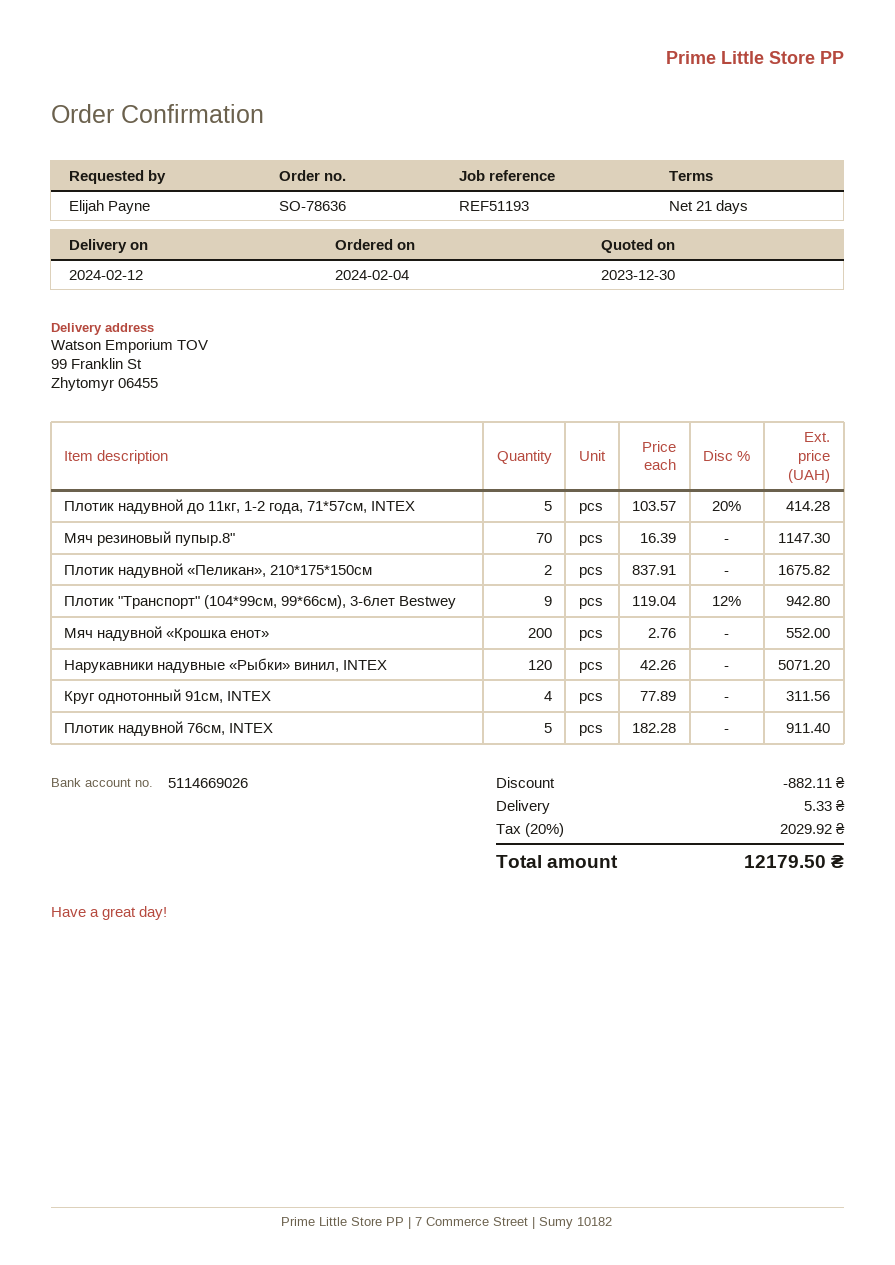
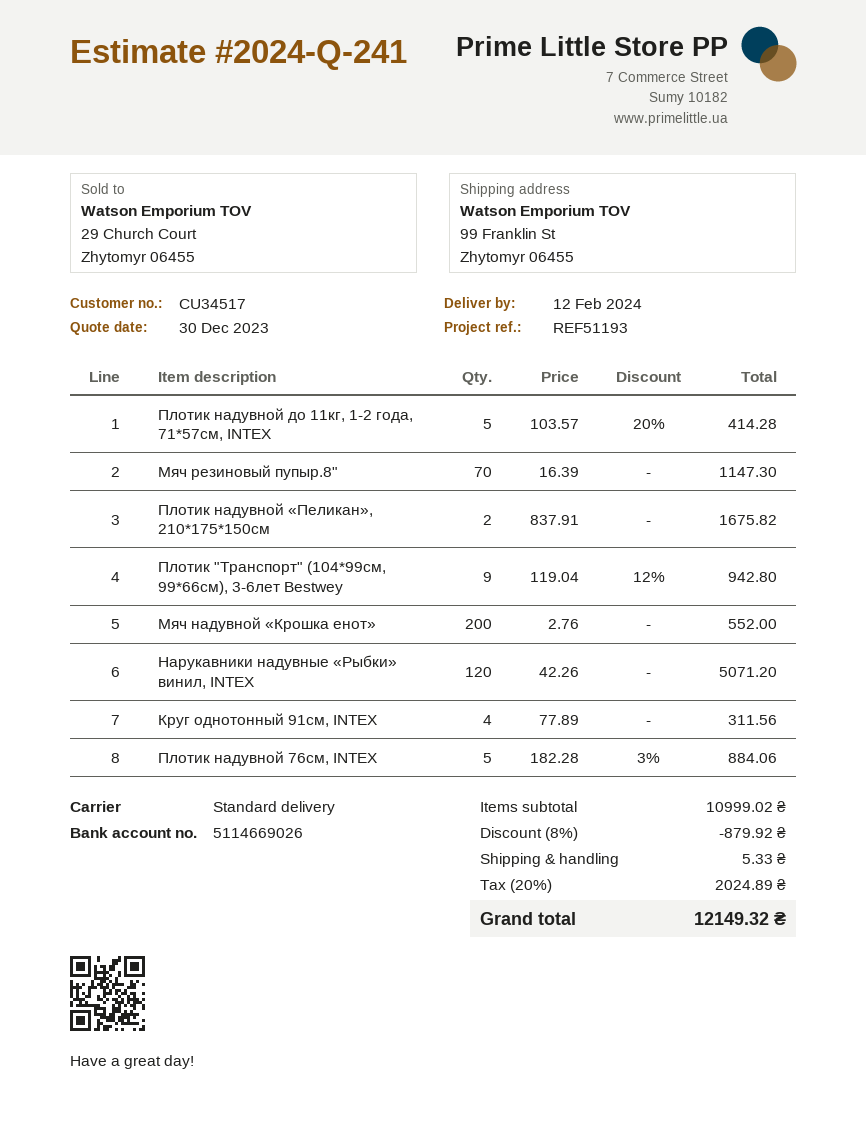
Плотик надувной 76см, INTEX: 5 x 182.28 = 911.40 -> 5 x 182.28 - 3% = 884.06
discount: 882.11 -> 879.92
tax: 20% = 2029.92 -> 20% = 2024.89
total: 12179.50 -> 12149.32

